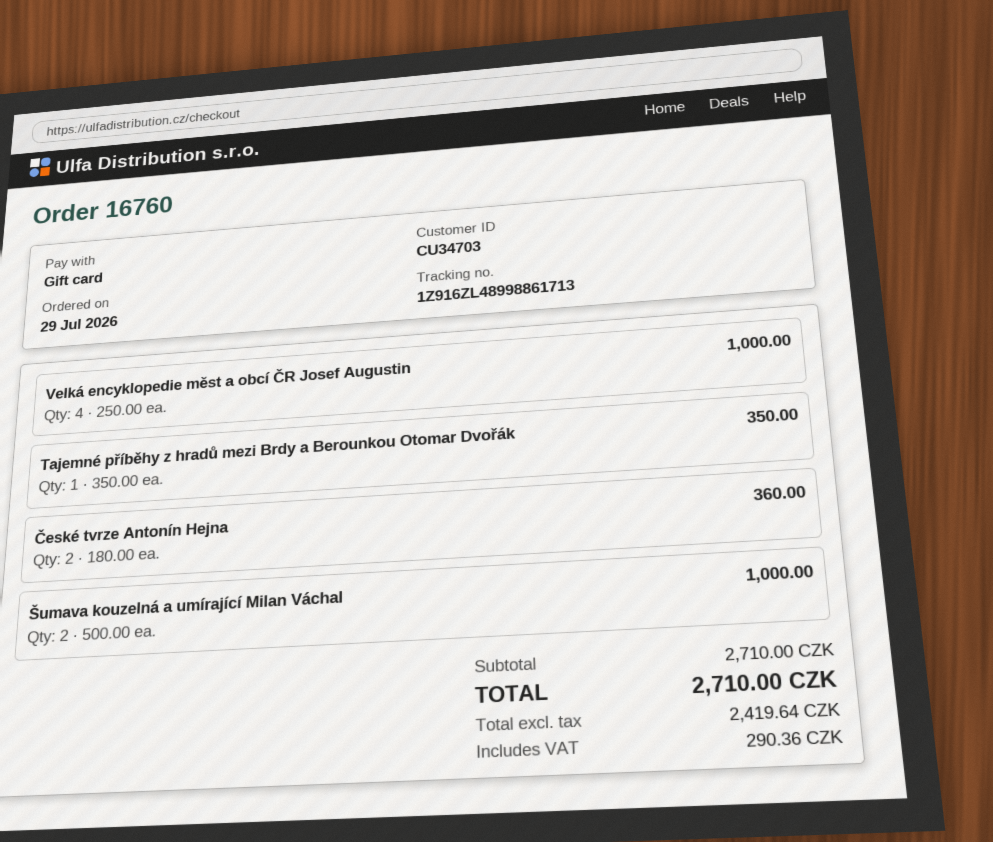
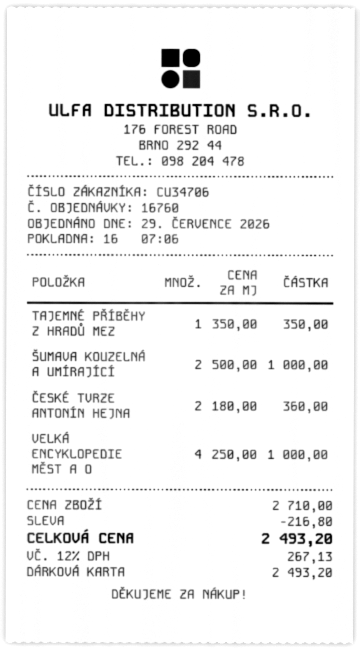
customer number: CU34703 -> CU34706
discount: none -> 216.80
tax: 290.36 -> 267.13
total: 2710.00 -> 2493.20

